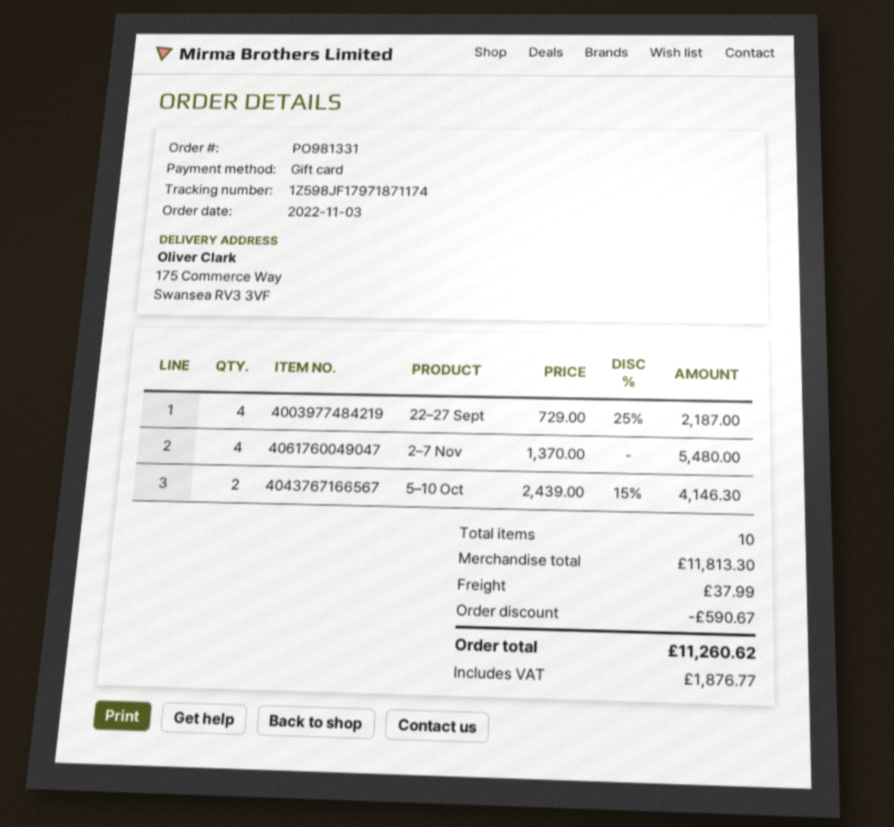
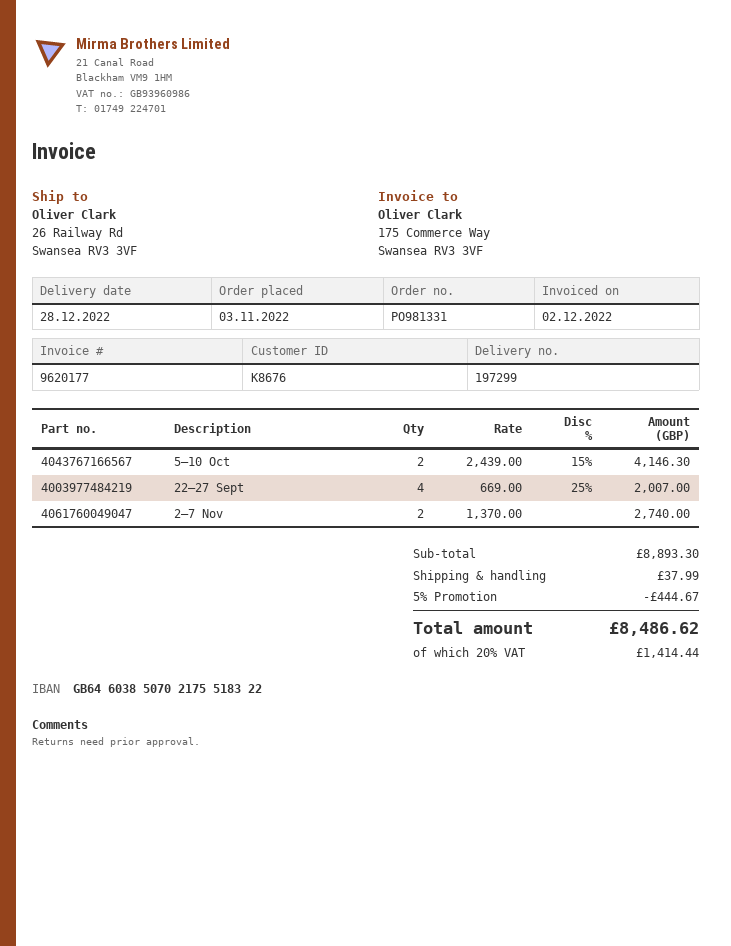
ship to: 175 Commerce Way, Swansea RV3 3VF -> 26 Railway Rd, Swansea RV3 3VF
22–27 Sept: 4 x 729.00 - 25% = 2187.00 -> 4 x 669.00 - 25% = 2007.00
2–7 Nov: 4 x 1370.00 = 5480.00 -> 2 x 1370.00 = 2740.00
subtotal: 11813.30 -> 8893.30
discount: 590.67 -> 444.67
tax: 1876.77 -> 1414.44
total: 11260.62 -> 8486.62

